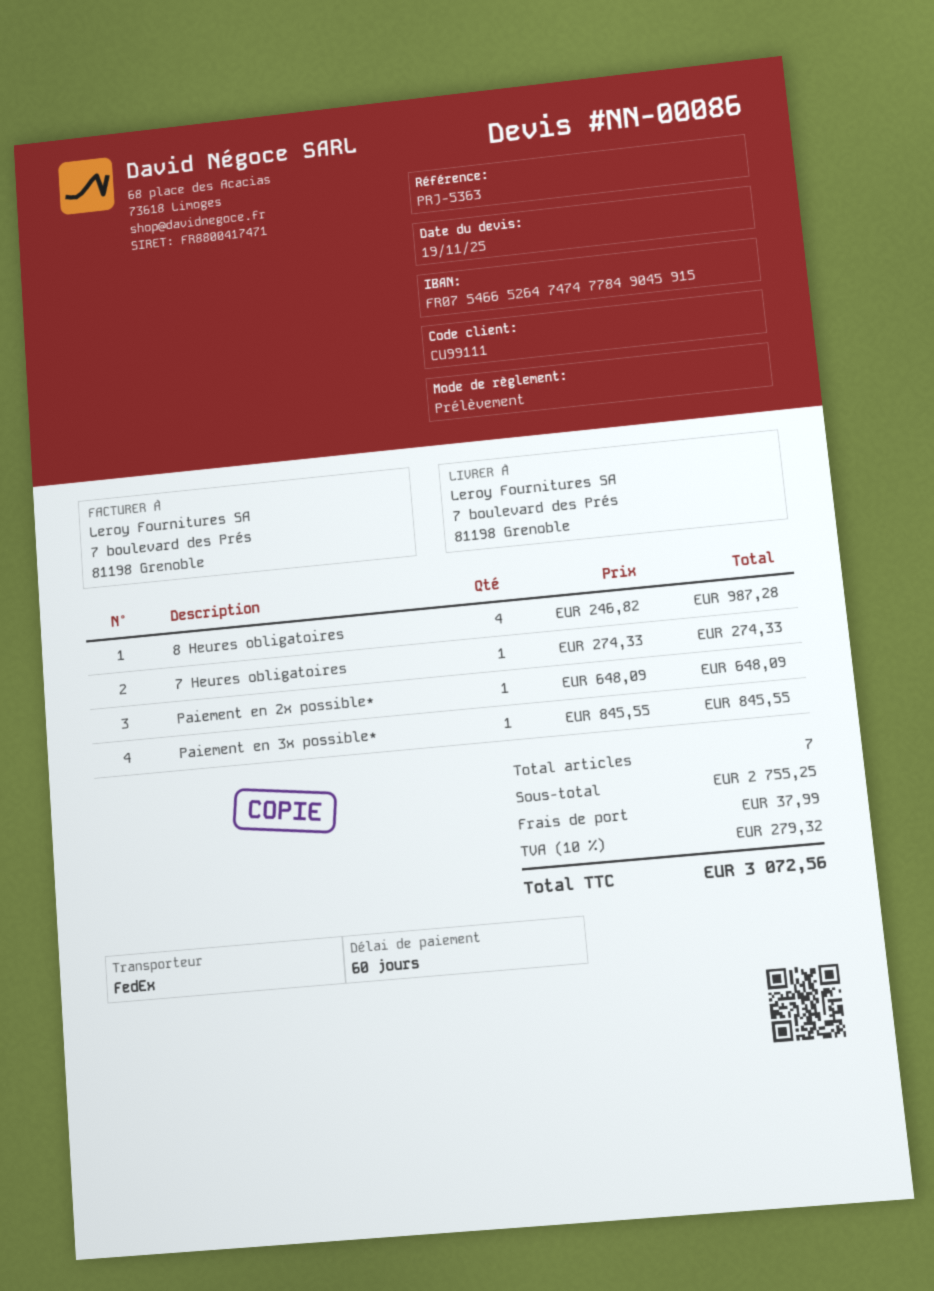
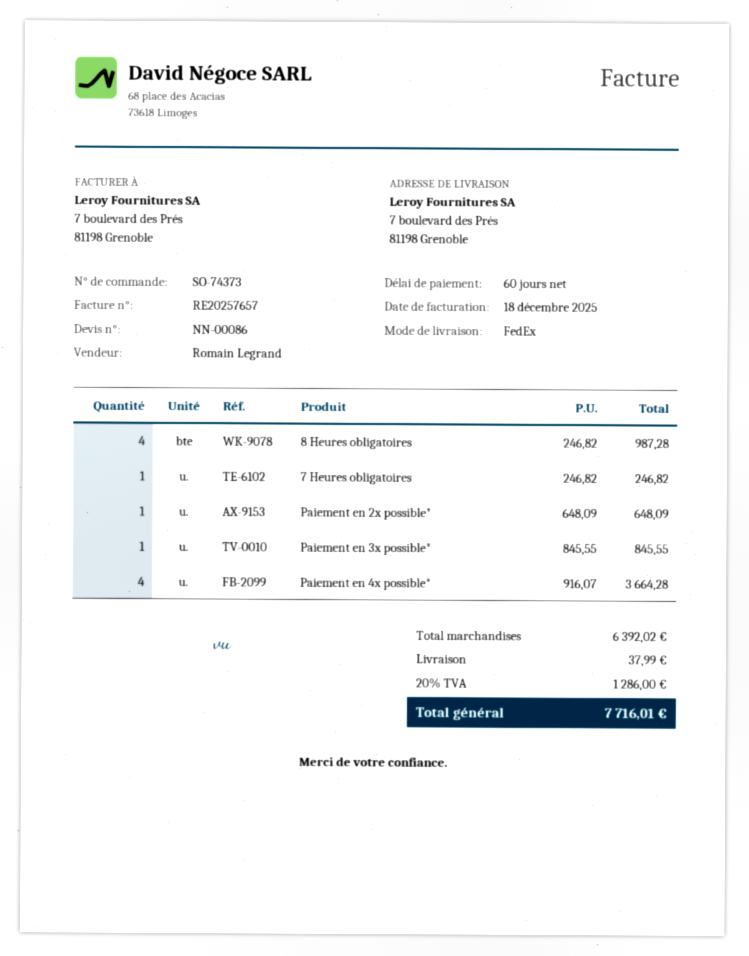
7 Heures obligatoires: 1 x 274.33 = 274.33 -> 1 x 246.82 = 246.82
Paiement en 4x possible*: none -> 4 x 916.07 = 3664.28
subtotal: 2755.25 -> 6392.02
tax: 10% = 279.32 -> 20% = 1286.00
total: 3072.56 -> 7716.01

